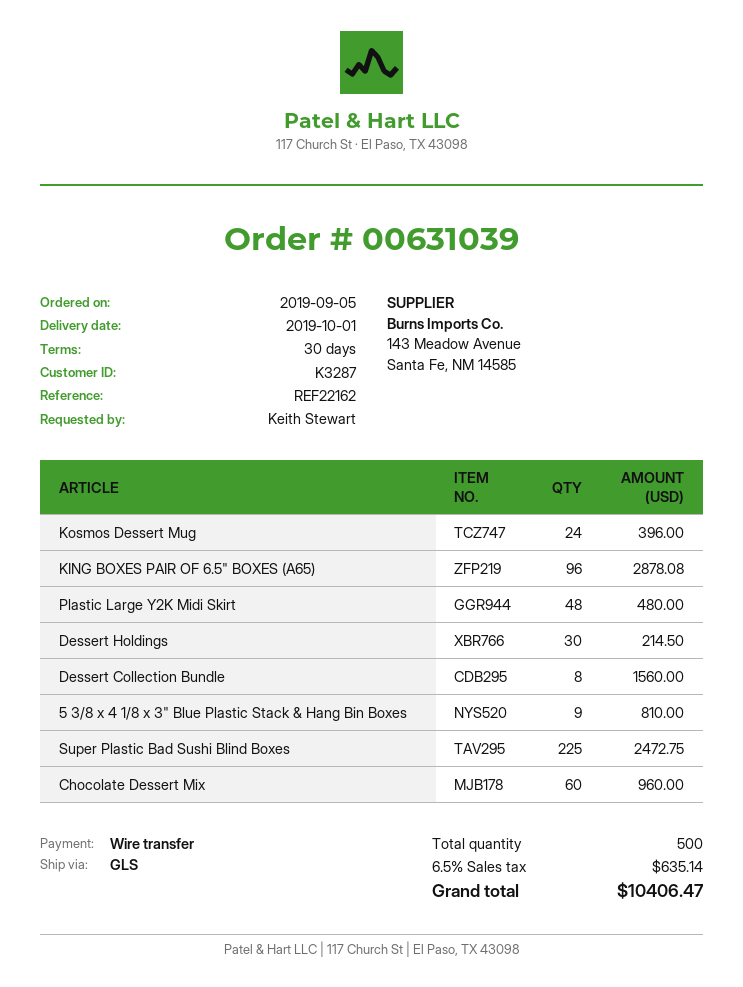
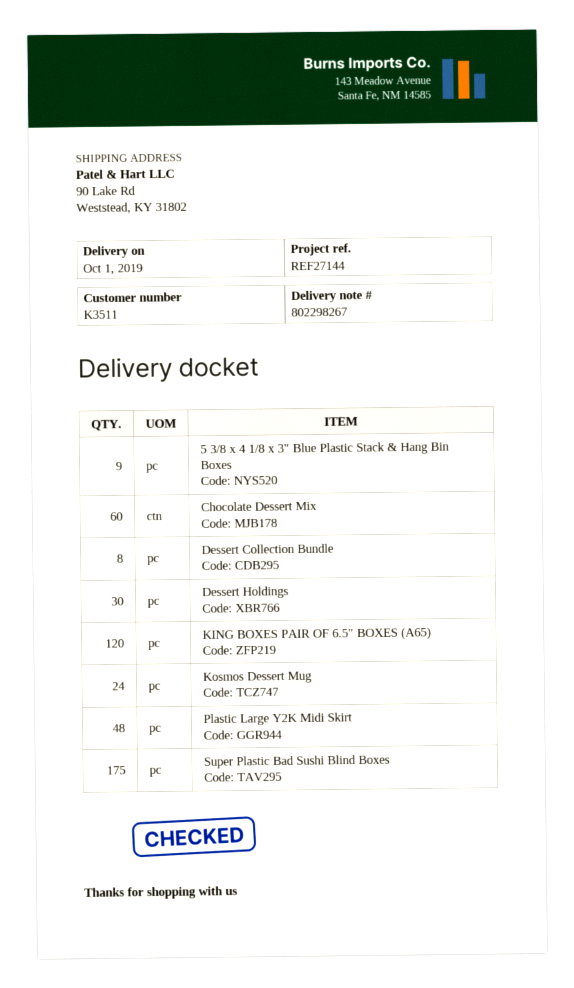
customer number: K3287 -> K3511
reference: REF22162 -> REF27144
KING BOXES PAIR OF 6.5" BOXES (A65): 96 -> 120
Super Plastic Bad Sushi Blind Boxes: 225 -> 175

